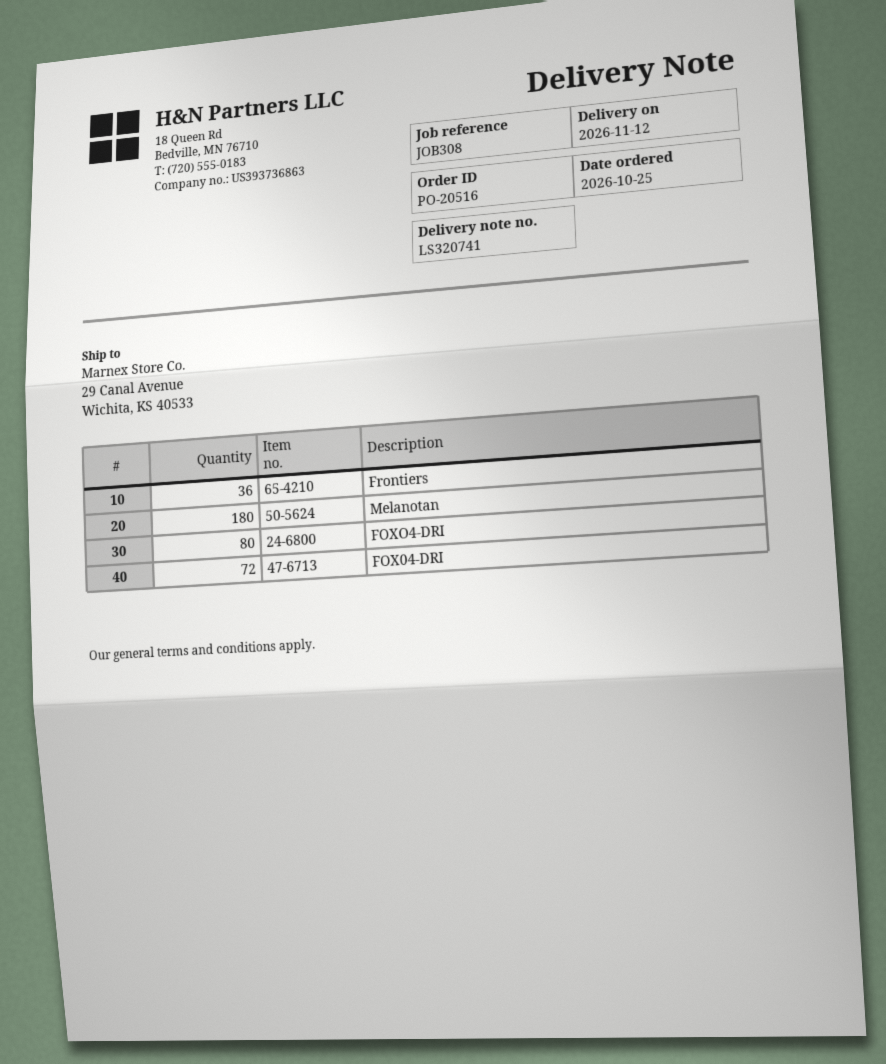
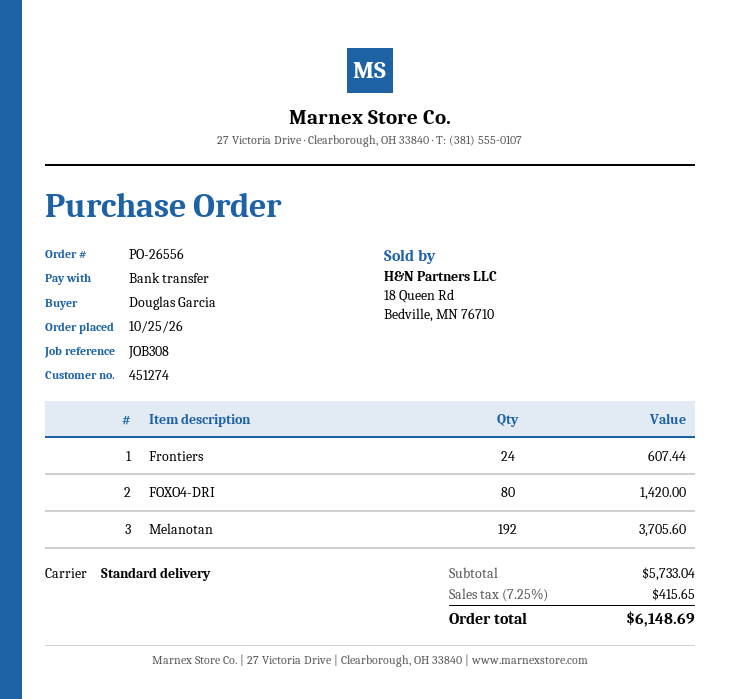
order number: PO-20516 -> PO-26556
Frontiers: 36 -> 24
Melanotan: 180 -> 192
FOX04-DRI: 72 -> none

